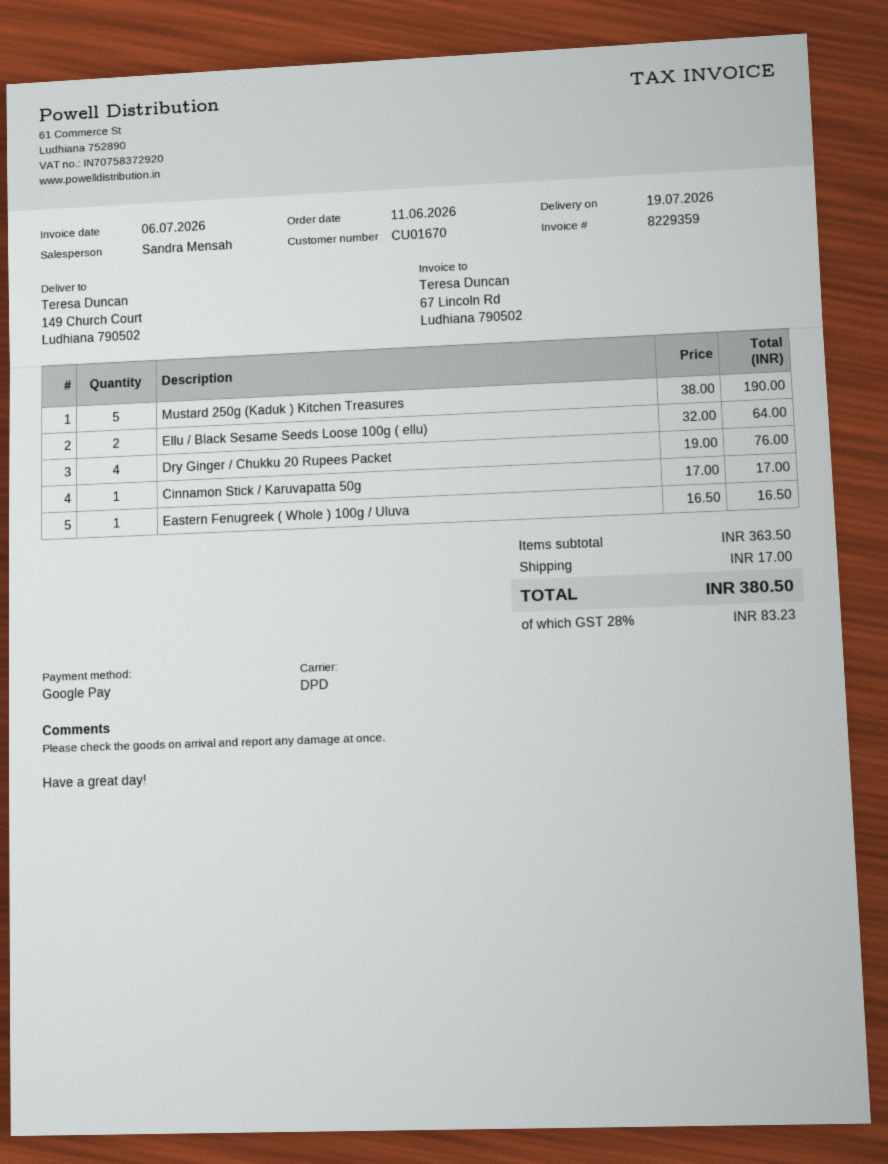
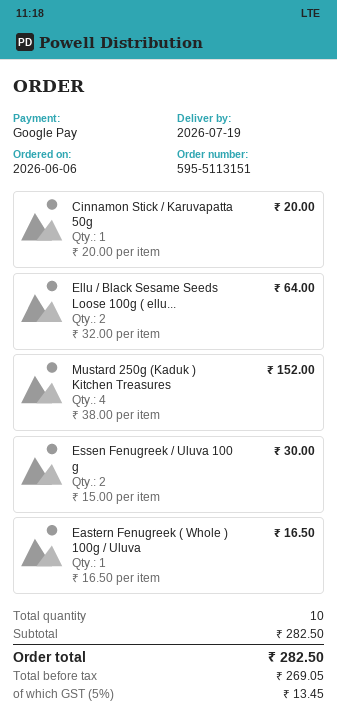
order date: 2026-06-11 -> 2026-06-06
Mustard 250g (Kaduk ) Kitchen Treasures: 5 x 38.00 = 190.00 -> 4 x 38.00 = 152.00
Dry Ginger / Chukku 20 Rupees Packet: 4 x 19.00 = 76.00 -> none
Cinnamon Stick / Karuvapatta 50g: 1 x 17.00 = 17.00 -> 1 x 20.00 = 20.00
Essen Fenugreek / Uluva 100 g: none -> 2 x 15.00 = 30.00
subtotal: 363.50 -> 282.50
shipping: 17.00 -> none
tax: 28% = 83.23 -> 5% = 13.45
total: 380.50 -> 282.50

